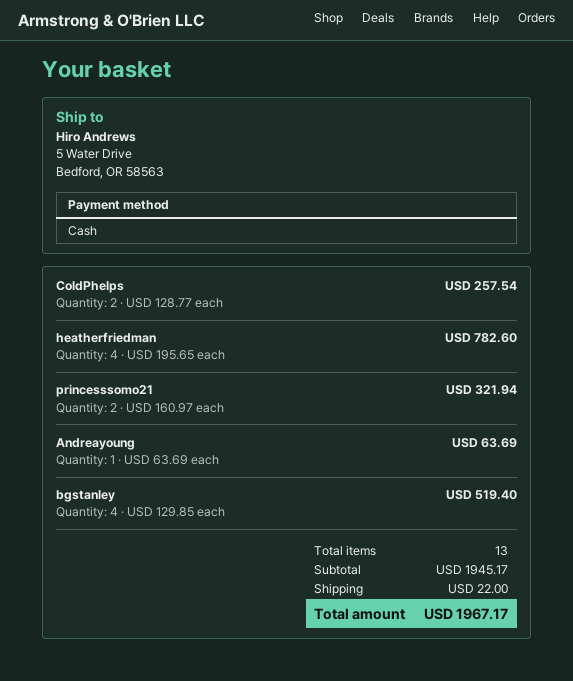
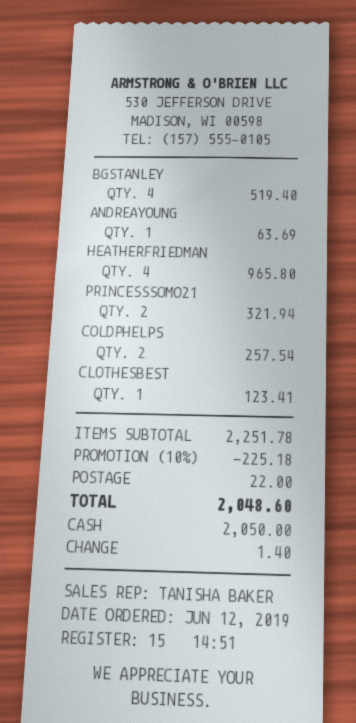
heatherfriedman: 4 for 782.60 -> 4 for 965.80
CLOTHESBEST: none -> 1 for 123.41
subtotal: 1945.17 -> 2251.78
discount: none -> 10% = 225.18
total: 1967.17 -> 2048.60

